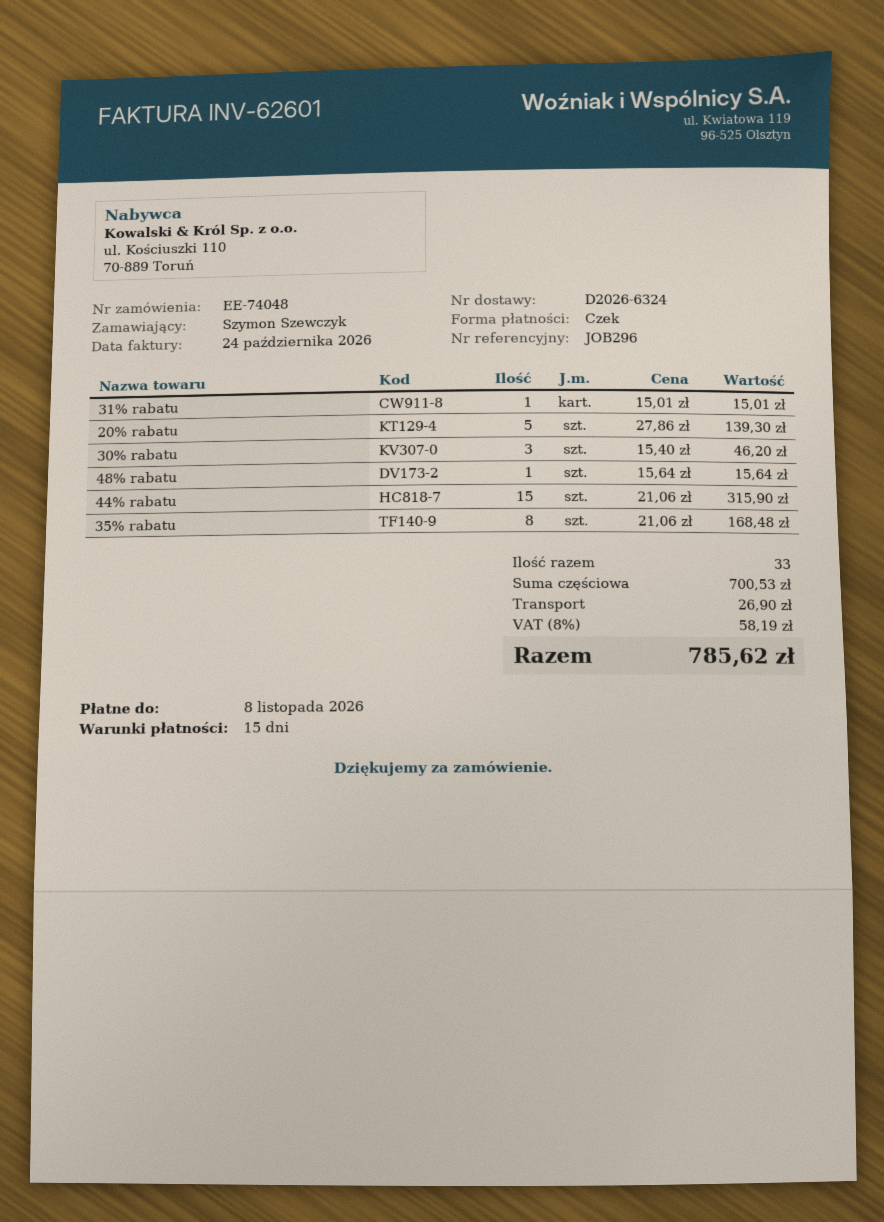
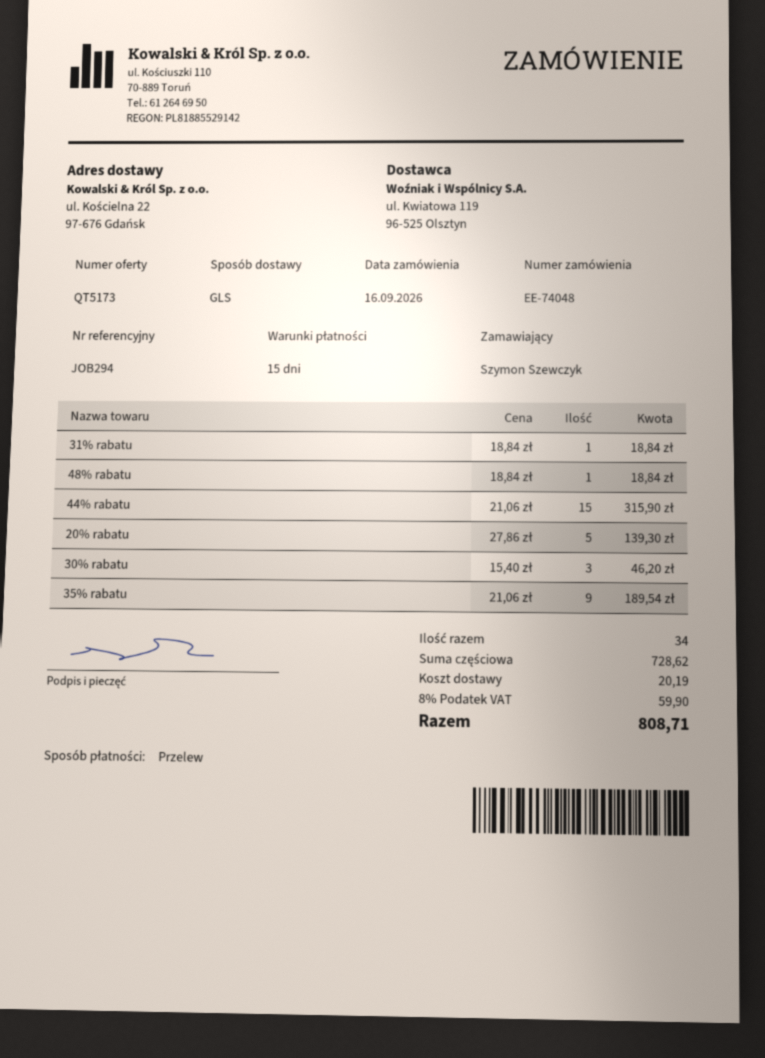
reference: JOB296 -> JOB294
payment method: cheque -> bank transfer
31% rabatu: 1 x 15.01 = 15.01 -> 1 x 18.84 = 18.84
48% rabatu: 1 x 15.64 = 15.64 -> 1 x 18.84 = 18.84
35% rabatu: 8 x 21.06 = 168.48 -> 9 x 21.06 = 189.54
total quantity: 33 -> 34
subtotal: 700.53 -> 728.62
shipping: 26.90 -> 20.19
tax: 8% = 58.19 -> 8% = 59.90
total: 785.62 -> 808.71

